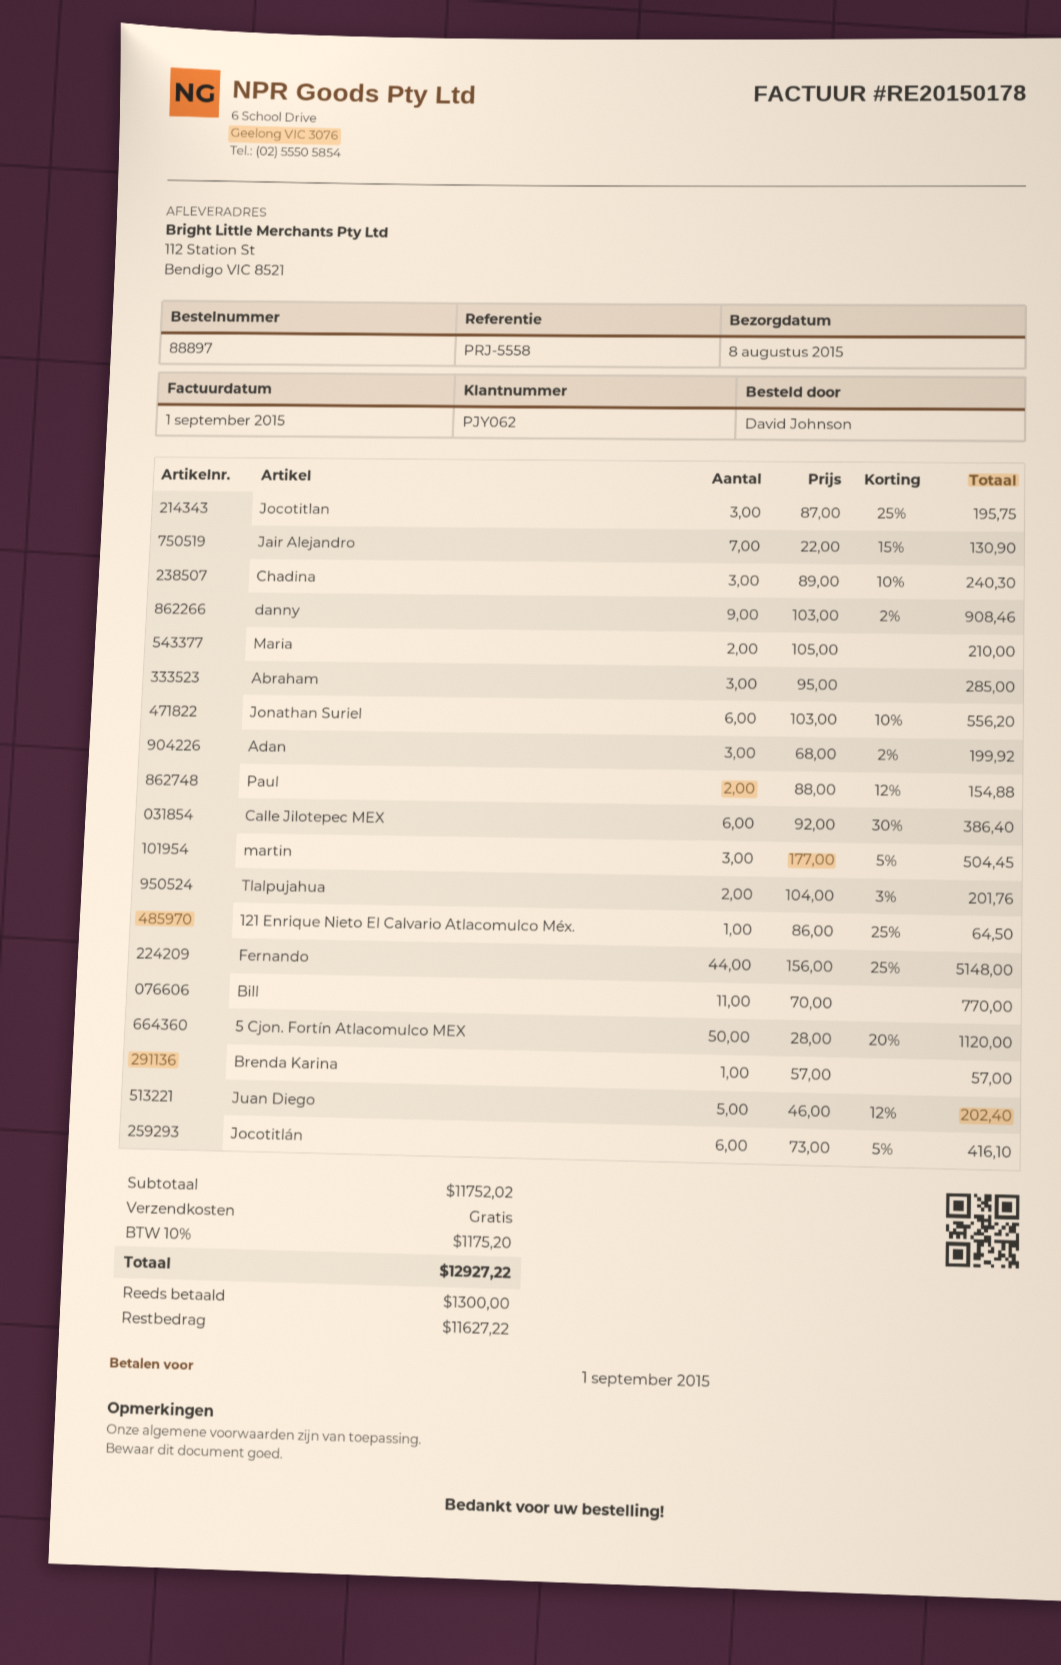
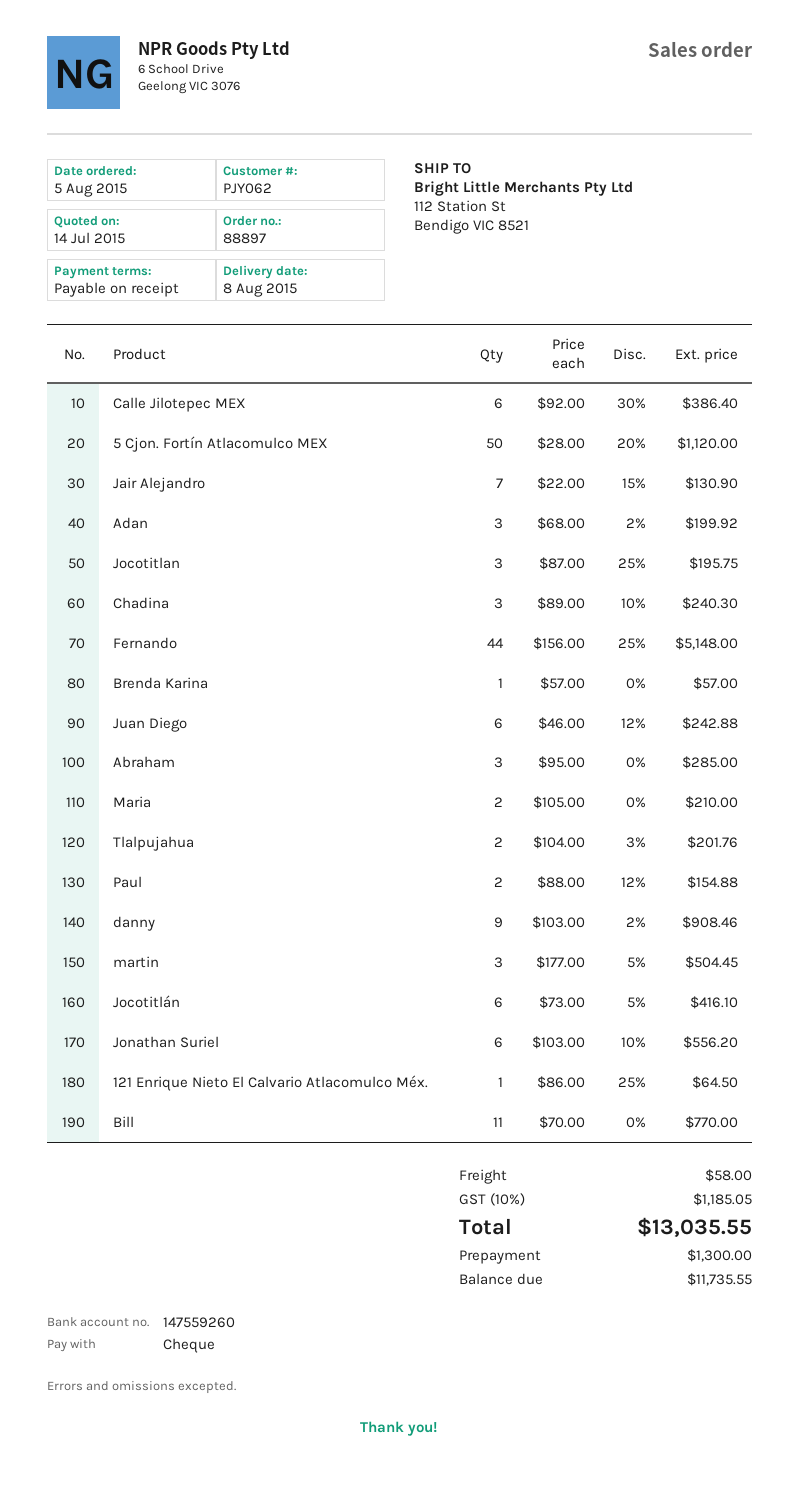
Juan Diego: 5 x 46.00 - 12% = 202.40 -> 6 x 46.00 - 12% = 242.88
shipping: 0.00 -> 58.00
tax: 10% = 1175.20 -> 10% = 1185.05
total: 12927.22 -> 13035.55
balance: 11627.22 -> 11735.55

